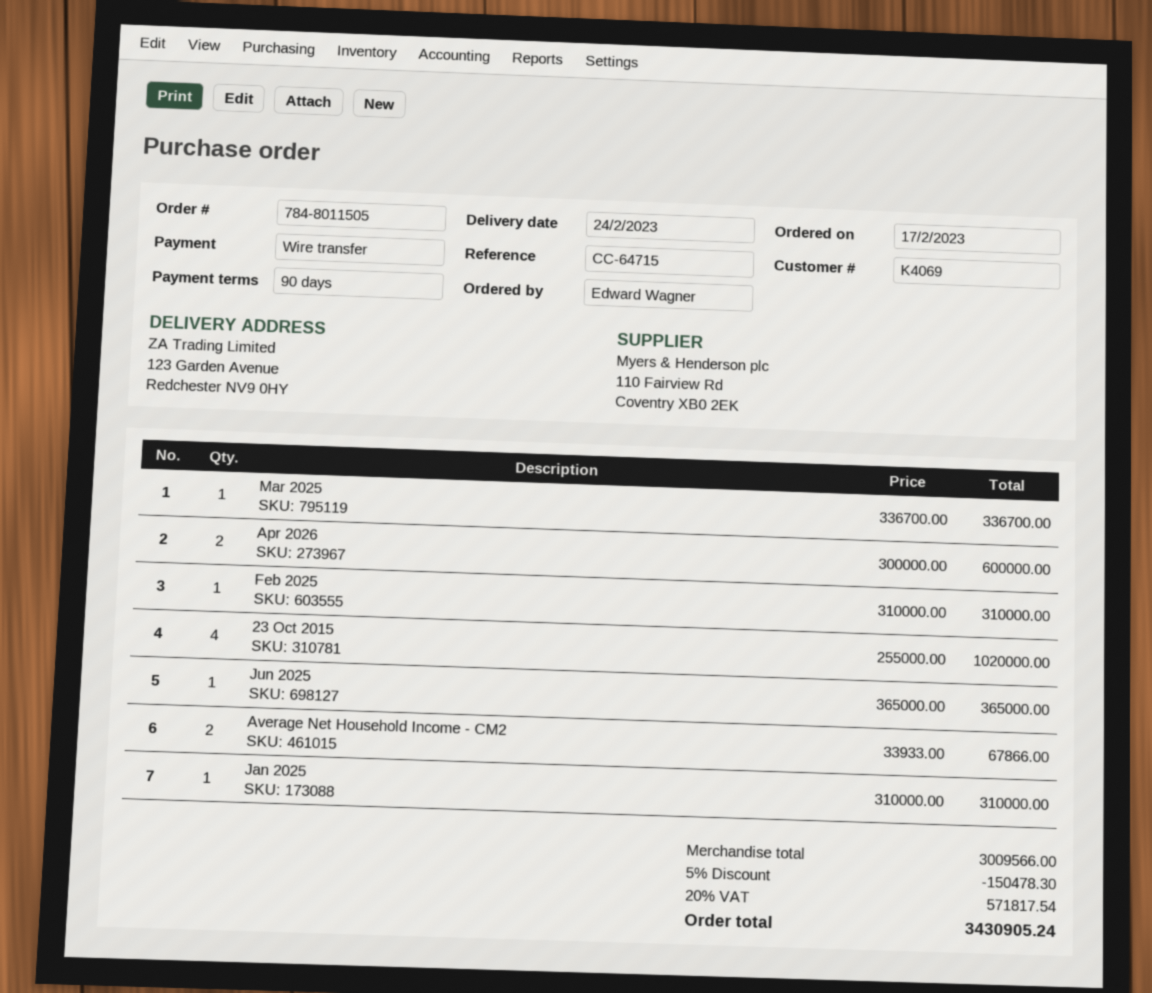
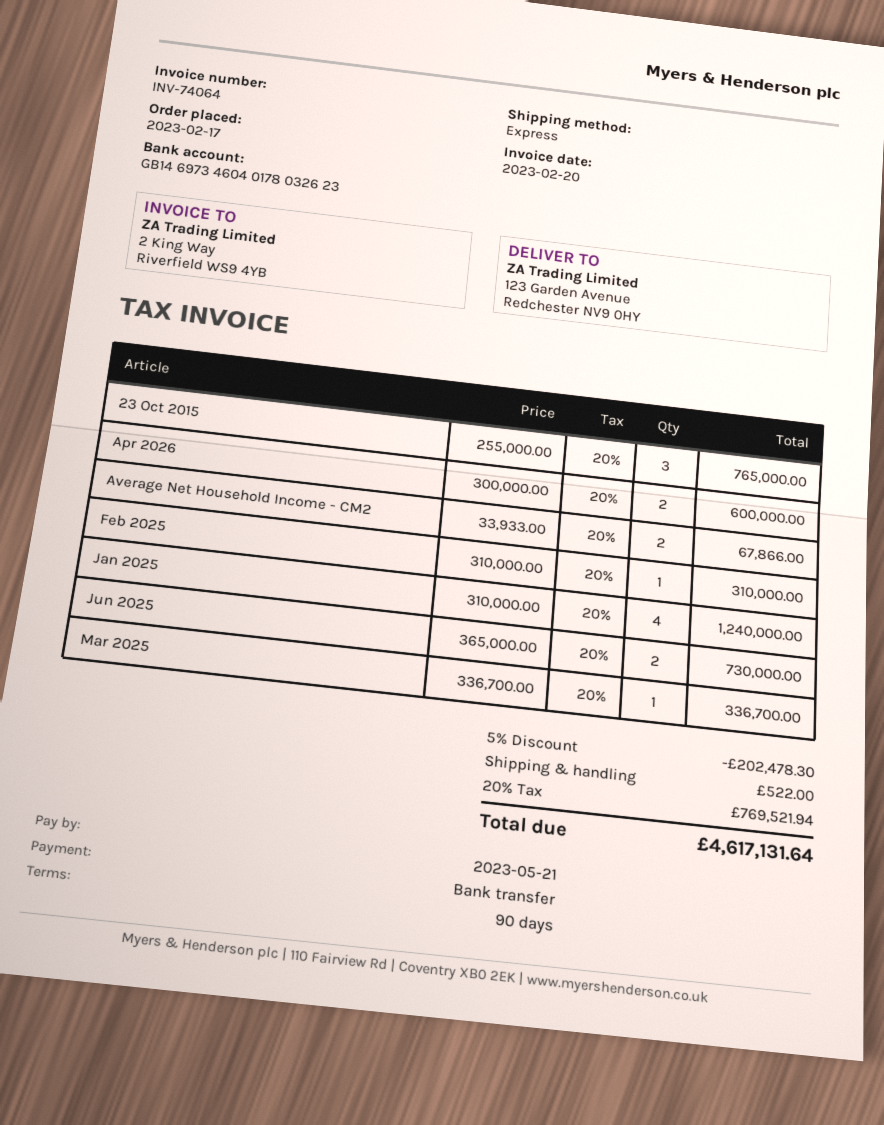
23 Oct 2015: 4 x 255000.00 = 1020000.00 -> 3 x 255000.00 = 765000.00
Jun 2025: 1 x 365000.00 = 365000.00 -> 2 x 365000.00 = 730000.00
Jan 2025: 1 x 310000.00 = 310000.00 -> 4 x 310000.00 = 1240000.00
discount: 5% = 150478.30 -> 5% = 202478.30
shipping: none -> 522.00
tax: 20% = 571817.54 -> 20% = 769521.94
total: 3430905.24 -> 4617131.64

